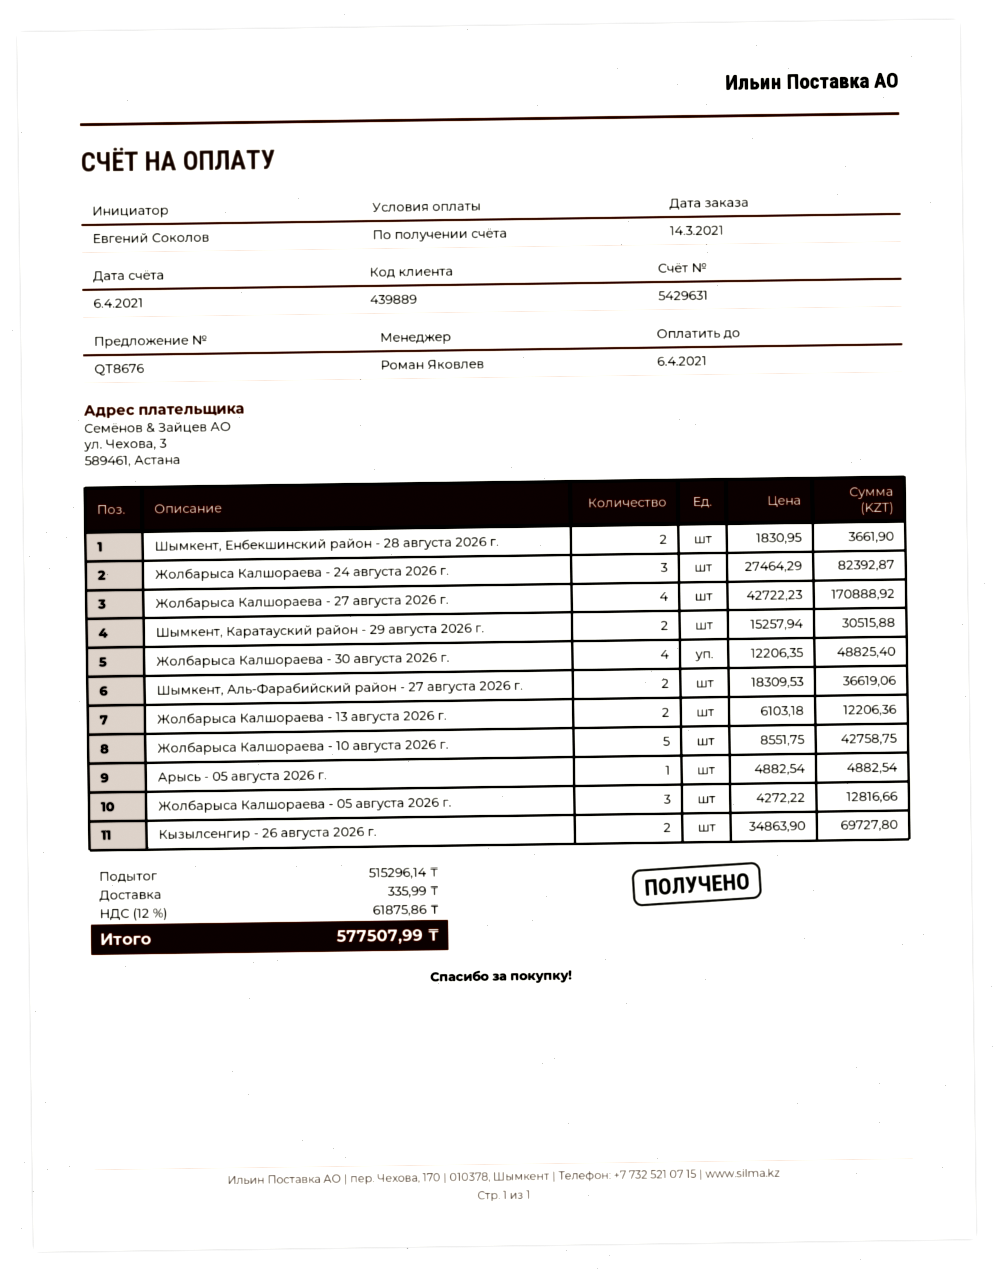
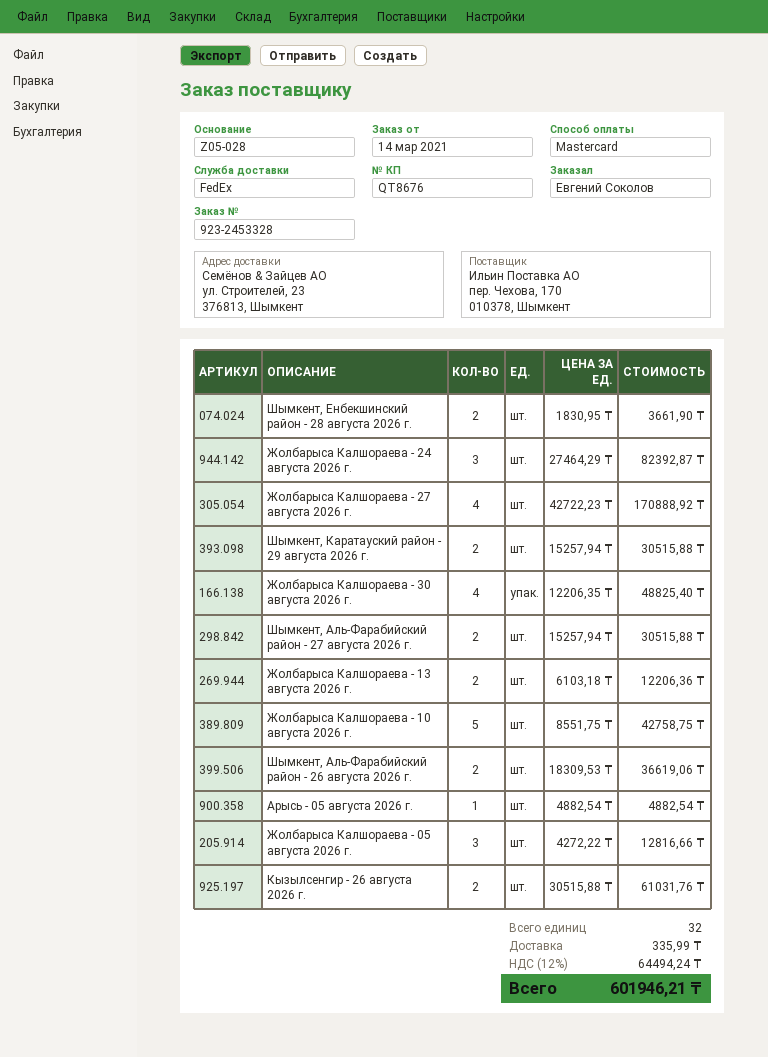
Шымкент, Аль-Фарабийский район - 27 августа 2026 г.: 2 x 18309.53 = 36619.06 -> 2 x 15257.94 = 30515.88
Кызылсенгир - 26 августа 2026 г.: 2 x 34863.90 = 69727.80 -> 2 x 30515.88 = 61031.76
Шымкент, Аль-Фарабийский район - 26 августа 2026 г.: none -> 2 x 18309.53 = 36619.06
tax: 12% = 61875.86 -> 12% = 64494.24
total: 577507.99 -> 601946.21

